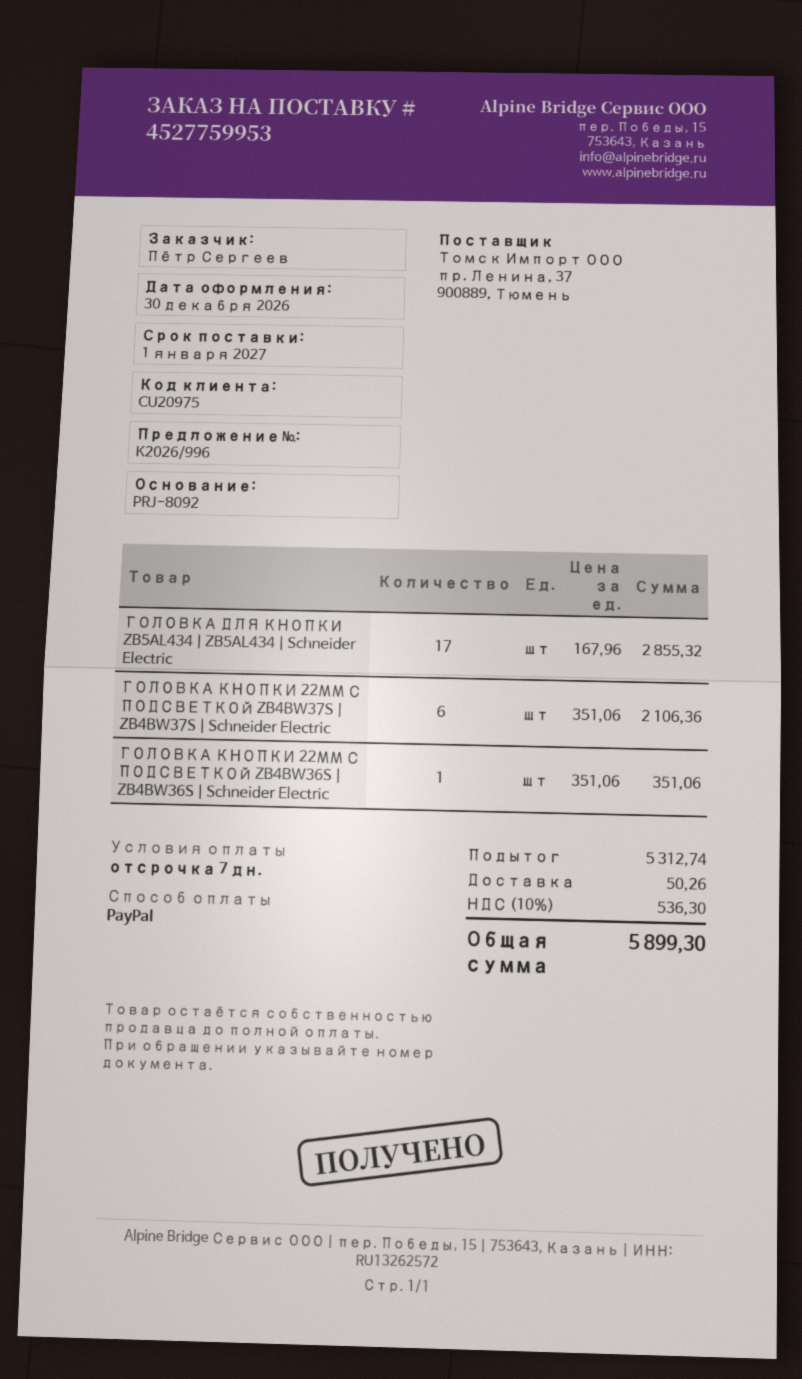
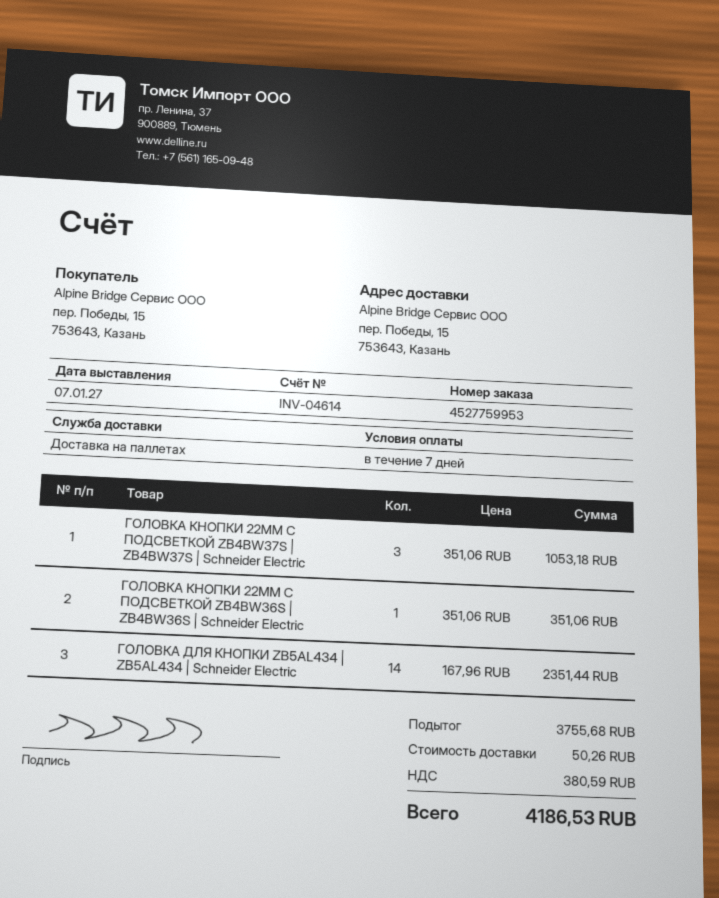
ГОЛОВКА ДЛЯ КНОПКИ ZB5AL434 | ZB5AL434 | Schneider Electric: 17 x 167.96 = 2855.32 -> 14 x 167.96 = 2351.44
ГОЛОВКА КНОПКИ 22ММ С ПОДСВЕТКОЙ ZB4BW37S | ZB4BW37S | Schneider Electric: 6 x 351.06 = 2106.36 -> 3 x 351.06 = 1053.18
subtotal: 5312.74 -> 3755.68
tax: 536.30 -> 380.59
total: 5899.30 -> 4186.53

